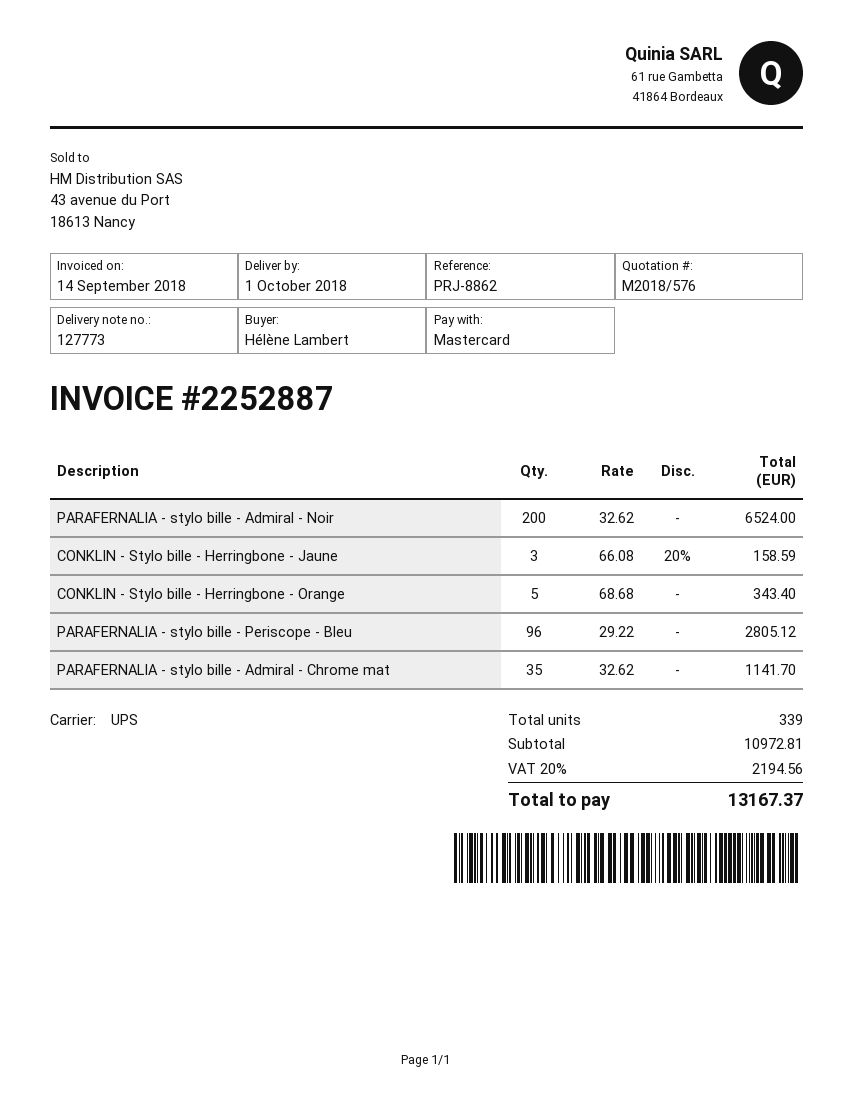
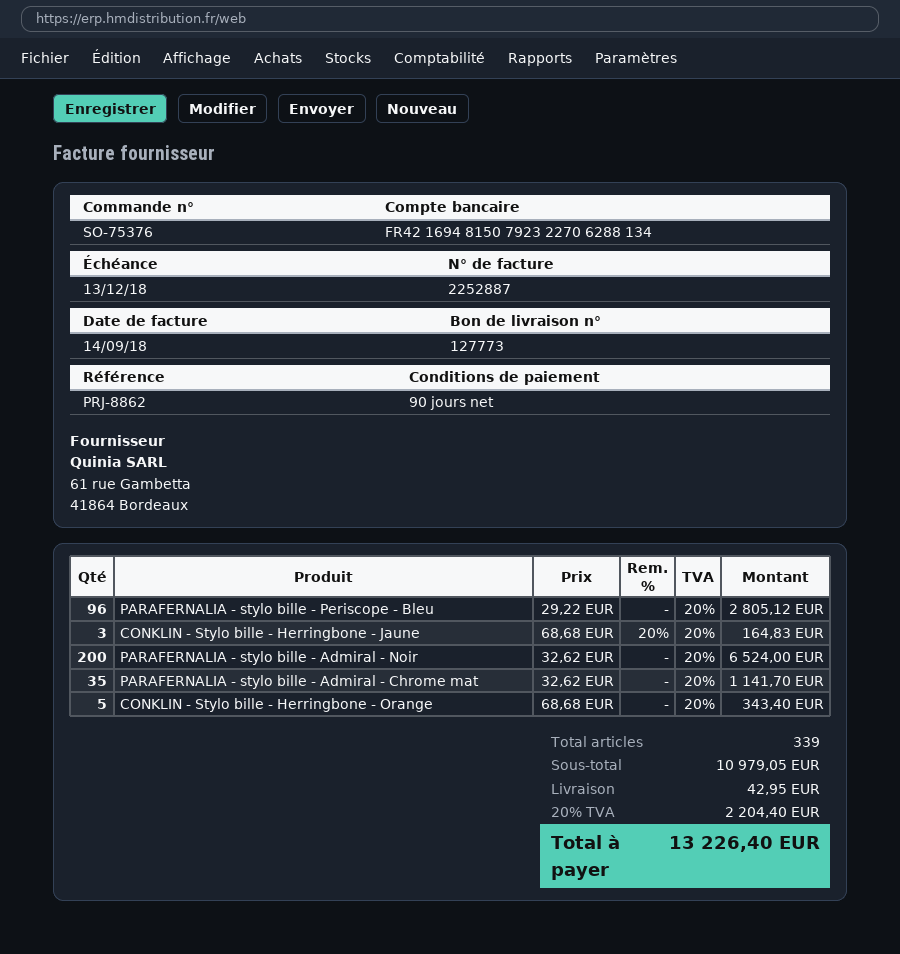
CONKLIN - Stylo bille - Herringbone - Jaune: 3 x 66.08 - 20% = 158.59 -> 3 x 68.68 - 20% = 164.83
subtotal: 10972.81 -> 10979.05
shipping: none -> 42.95
tax: 20% = 2194.56 -> 20% = 2204.40
total: 13167.37 -> 13226.40

